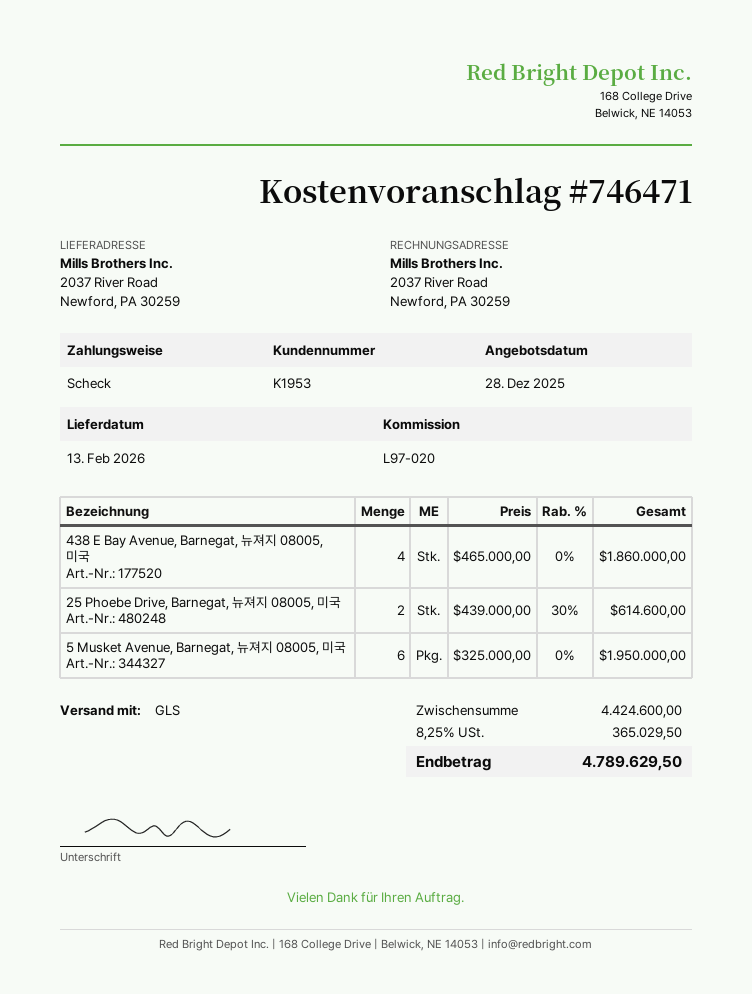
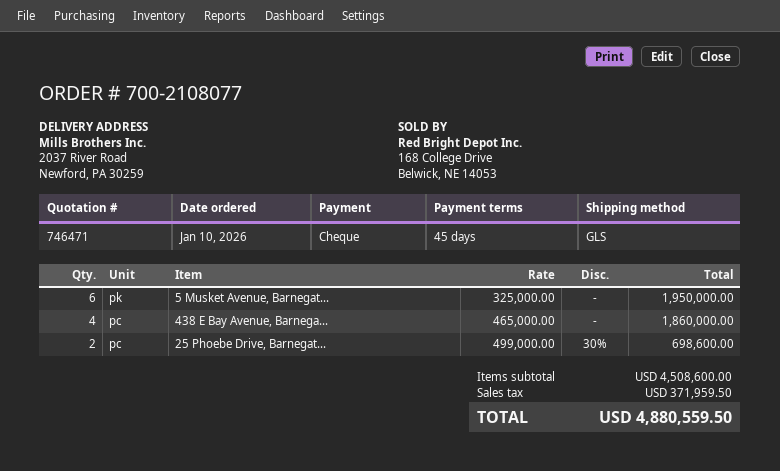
25 Phoebe Drive, Barnegat, 뉴져지 08005, 미국: 2 x 439000.00 - 30% = 614600.00 -> 2 x 499000.00 - 30% = 698600.00
subtotal: 4424600.00 -> 4508600.00
tax: 365029.50 -> 371959.50
total: 4789629.50 -> 4880559.50

